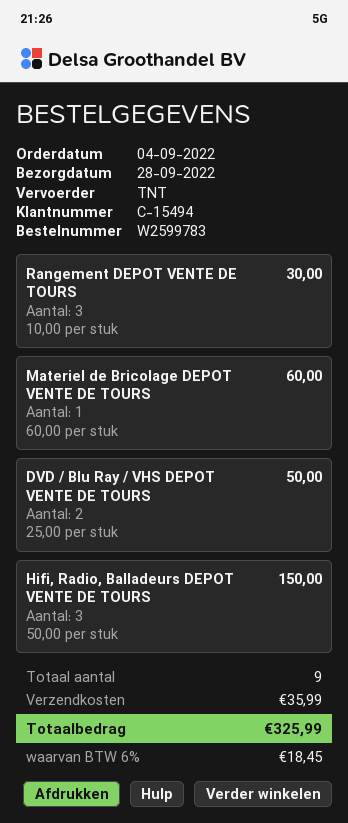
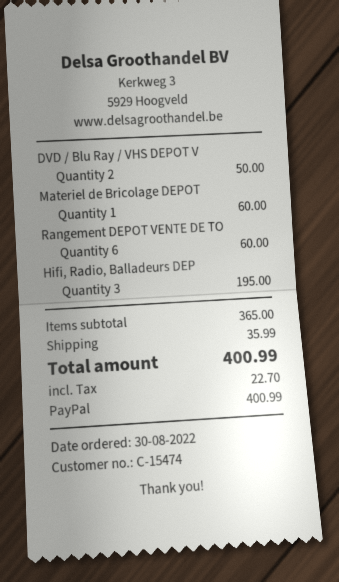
order date: 2022-09-04 -> 2022-08-30
customer number: C-15494 -> C-15474
Rangement DEPOT VENTE DE TOURS: 3 for 30.00 -> 6 for 60.00
Hifi, Radio, Balladeurs DEPOT VENTE DE TOURS: 3 for 150.00 -> 3 for 195.00
tax: 18.45 -> 22.70
total: 325.99 -> 400.99

